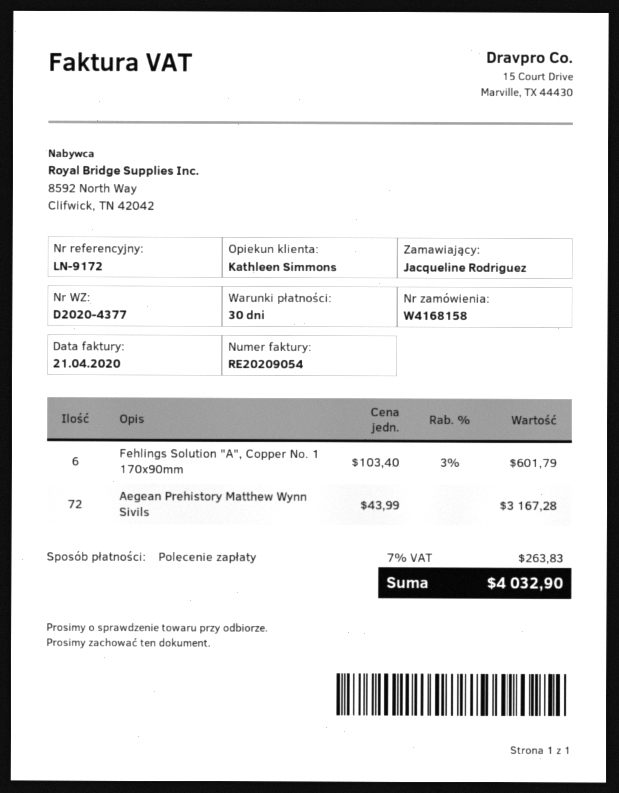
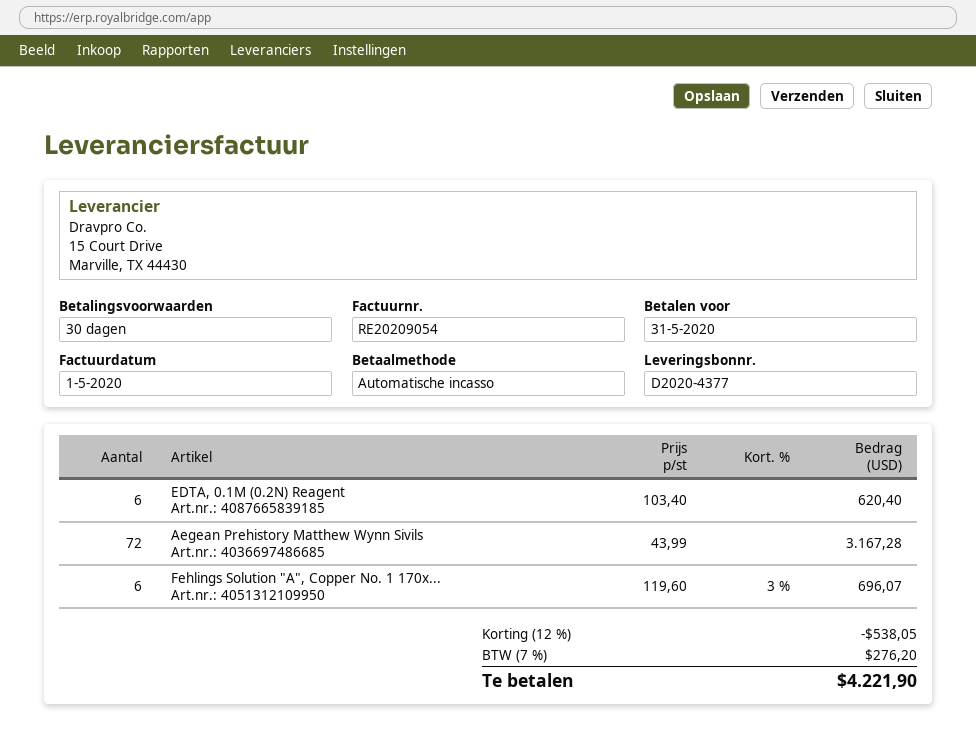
invoice date: 2020-04-21 -> 2020-05-01
Fehlings Solution "A", Copper No. 1 170x90mm: 6 x 103.40 - 3% = 601.79 -> 6 x 119.60 - 3% = 696.07
EDTA, 0.1M (0.2N) Reagent: none -> 6 x 103.40 = 620.40
discount: none -> 12% = 538.05
tax: 7% = 263.83 -> 7% = 276.20
total: 4032.90 -> 4221.90

